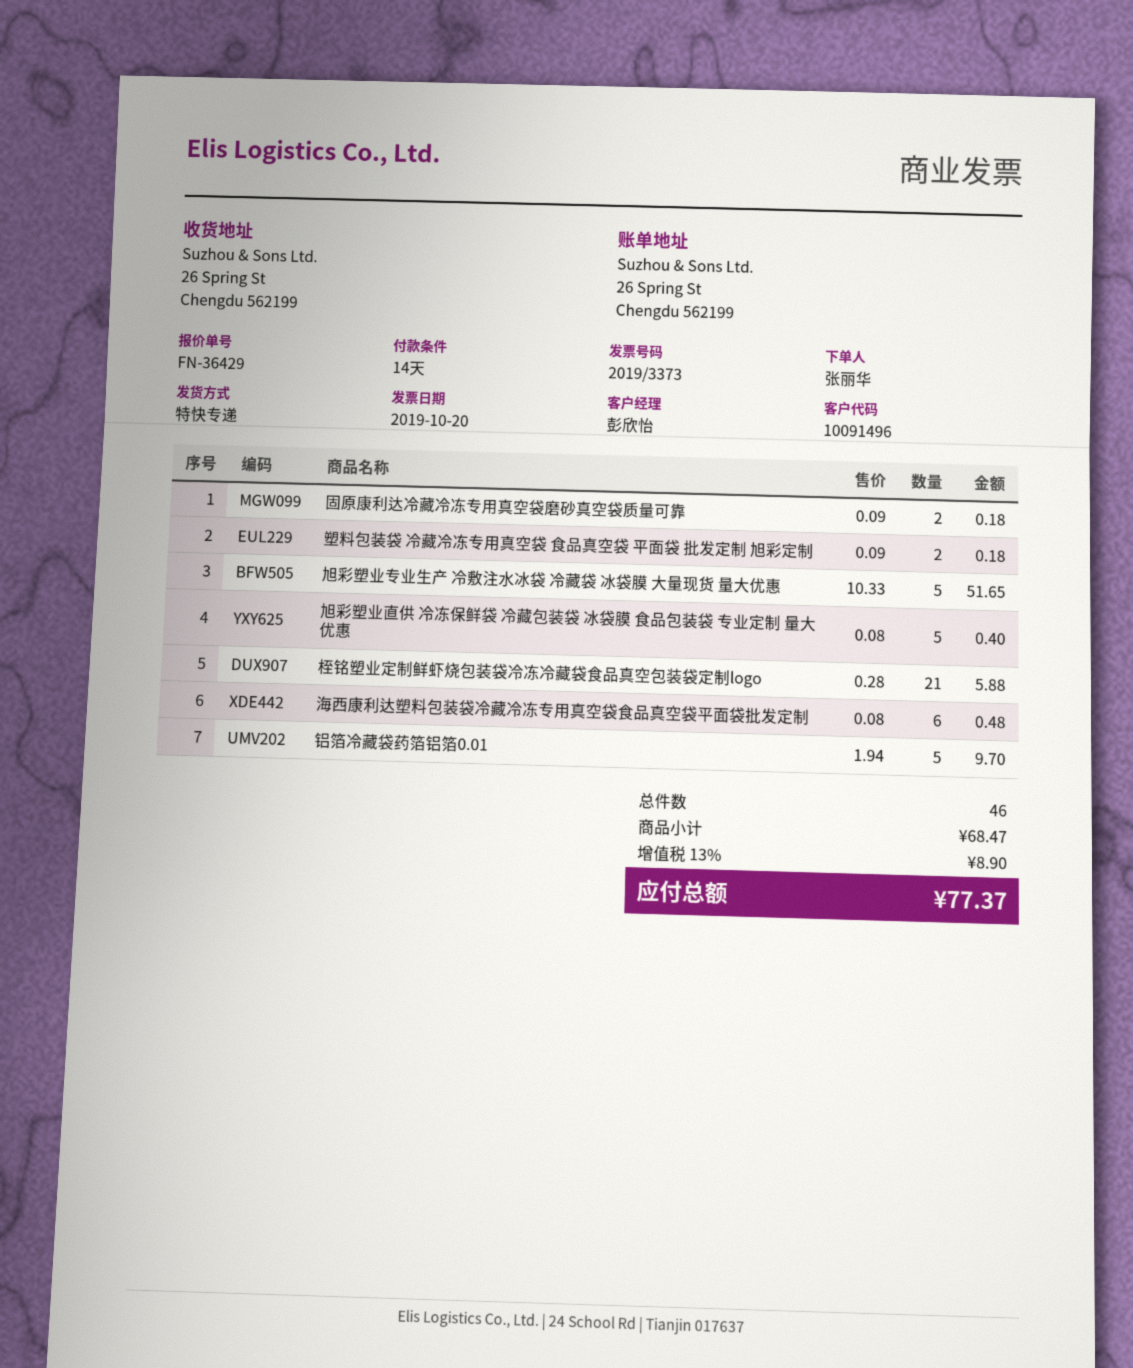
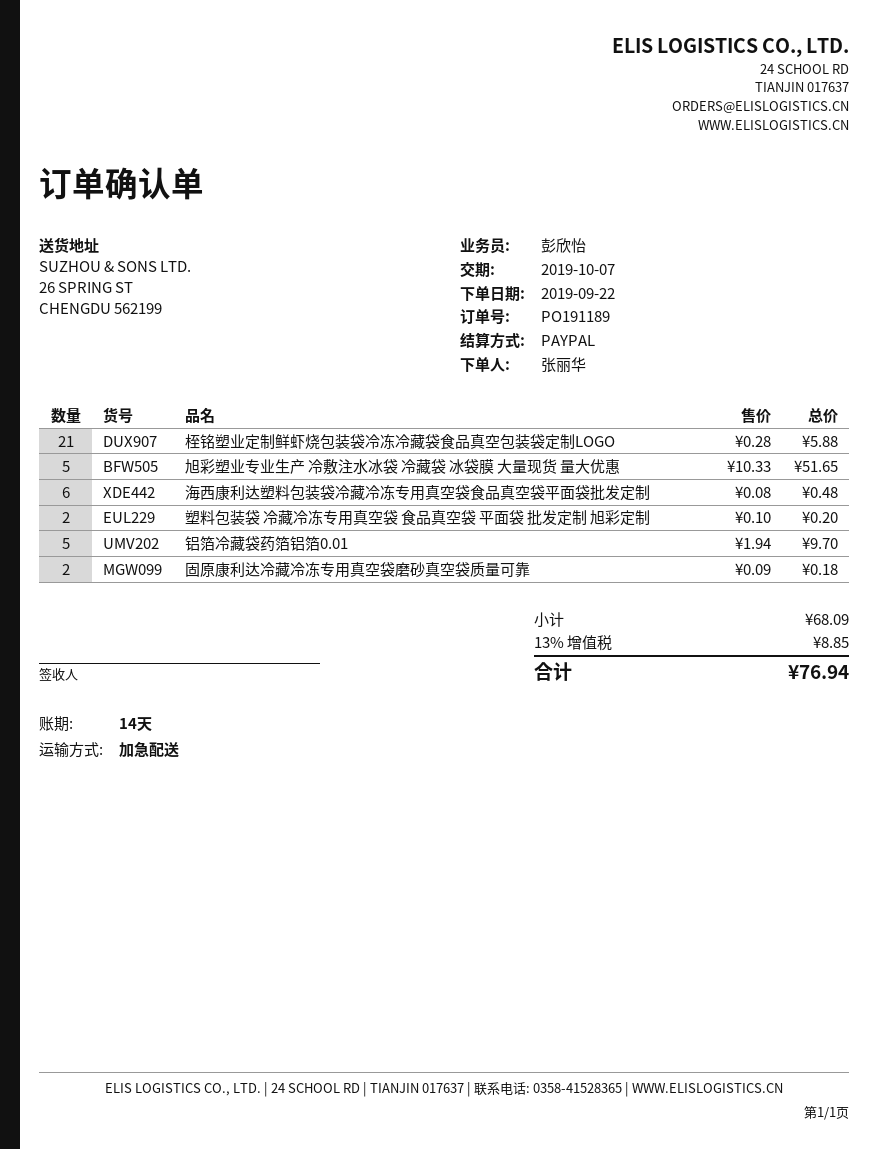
塑料包装袋 冷藏冷冻专用真空袋 食品真空袋 平面袋 批发定制 旭彩定制: 2 x 0.09 = 0.18 -> 2 x 0.10 = 0.20
旭彩塑业直供 冷冻保鲜袋 冷藏包装袋 冰袋膜 食品包装袋 专业定制 量大优惠: 5 x 0.08 = 0.40 -> none
subtotal: 68.47 -> 68.09
tax: 13% = 8.90 -> 13% = 8.85
total: 77.37 -> 76.94

